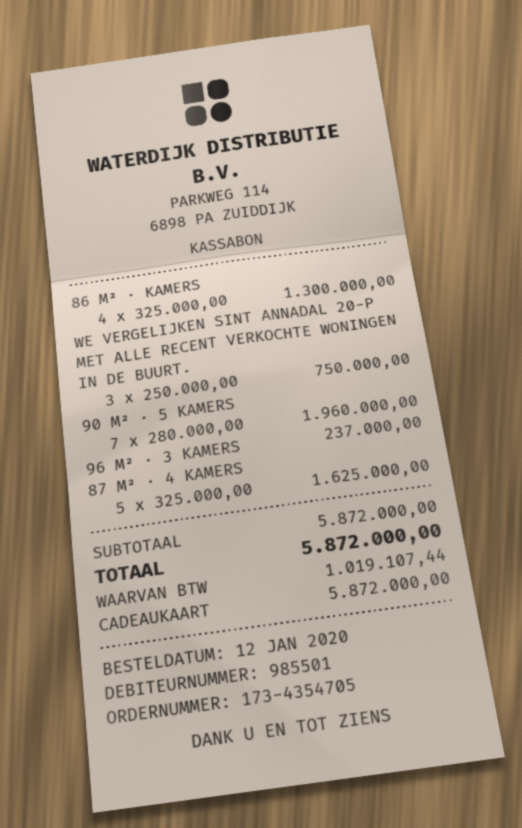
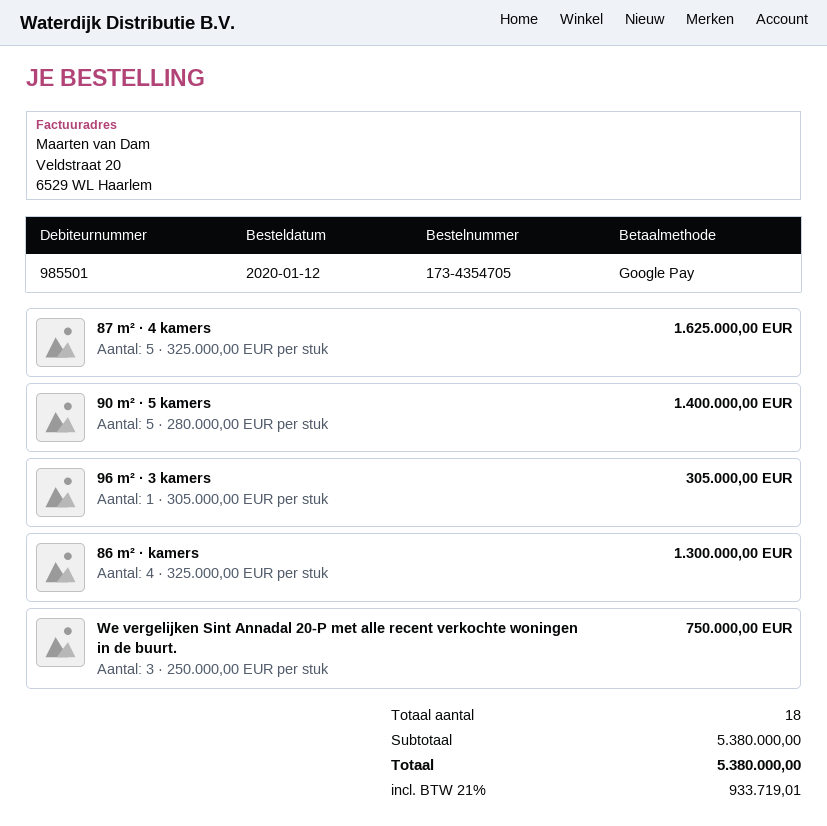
payment method: gift card -> Google Pay
90 M² · 5 KAMERS: 7 x 280000.00 = 1960000.00 -> 5 x 280000.00 = 1400000.00
96 M² · 3 KAMERS: 1 x 237000.00 = 237000.00 -> 1 x 305000.00 = 305000.00
subtotal: 5872000.00 -> 5380000.00
tax: 1019107.44 -> 933719.01
total: 5872000.00 -> 5380000.00

